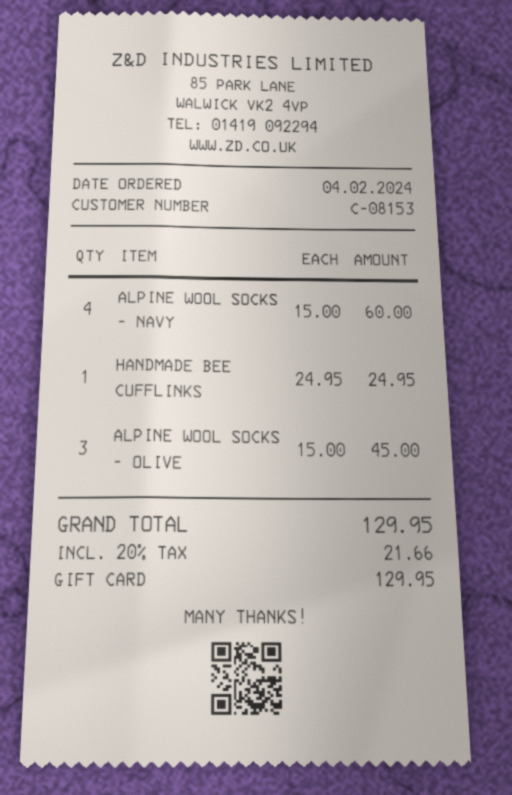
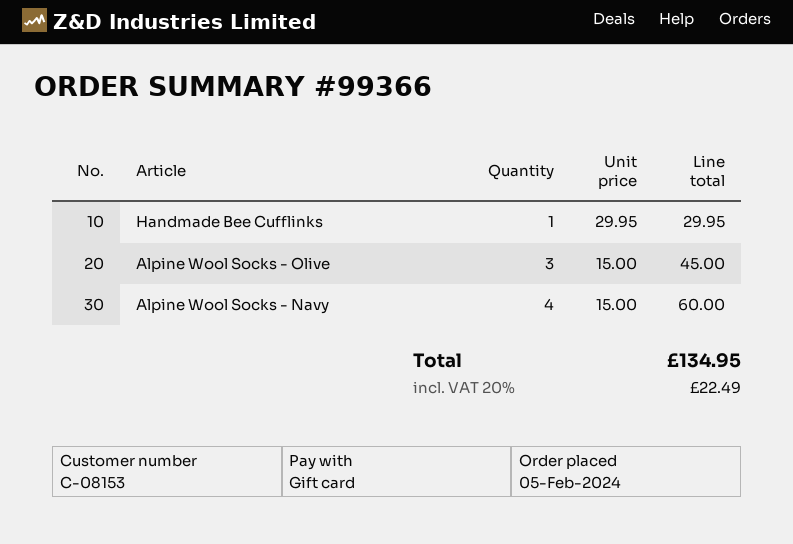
order date: 2024-02-04 -> 2024-02-05
HANDMADE BEE CUFFLINKS: 1 x 24.95 = 24.95 -> 1 x 29.95 = 29.95
tax: 20% = 21.66 -> 20% = 22.49
total: 129.95 -> 134.95

